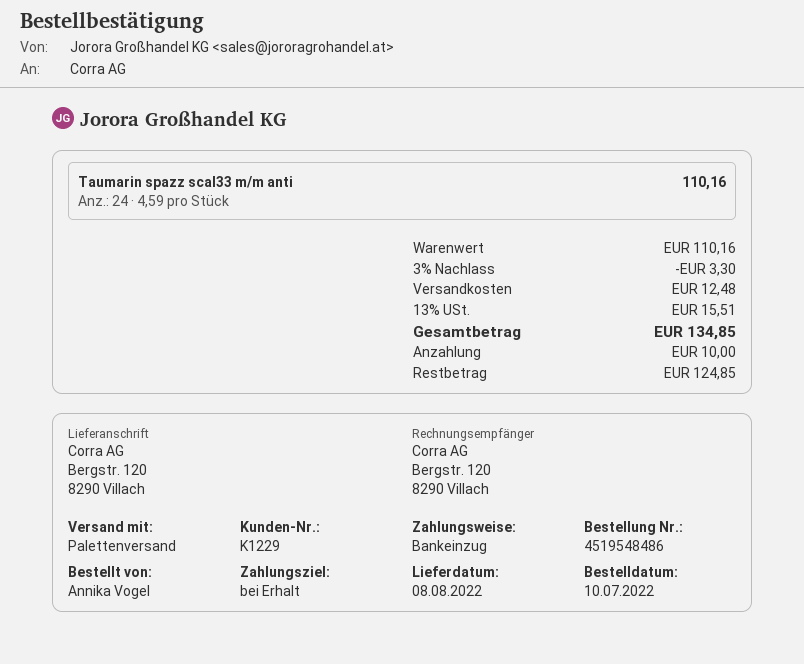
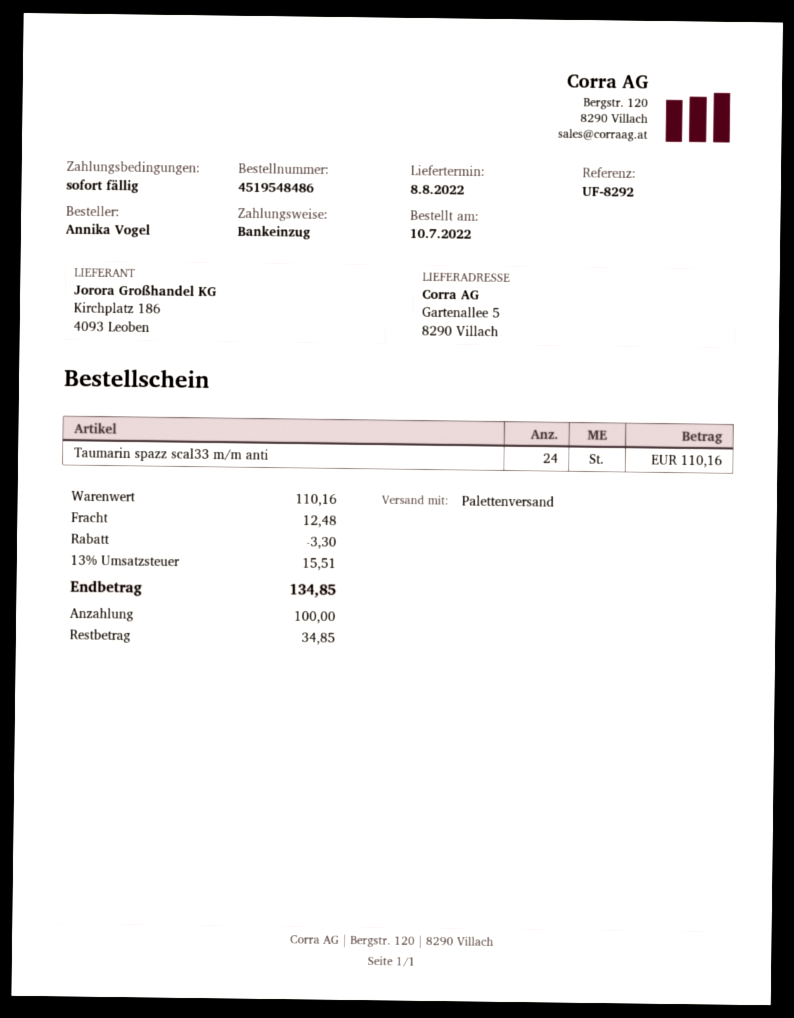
ship to: Bergstr. 120, 8290 Villach -> Gartenallee 5, 8290 Villach
deposit: 10.00 -> 100.00
balance: 124.85 -> 34.85

